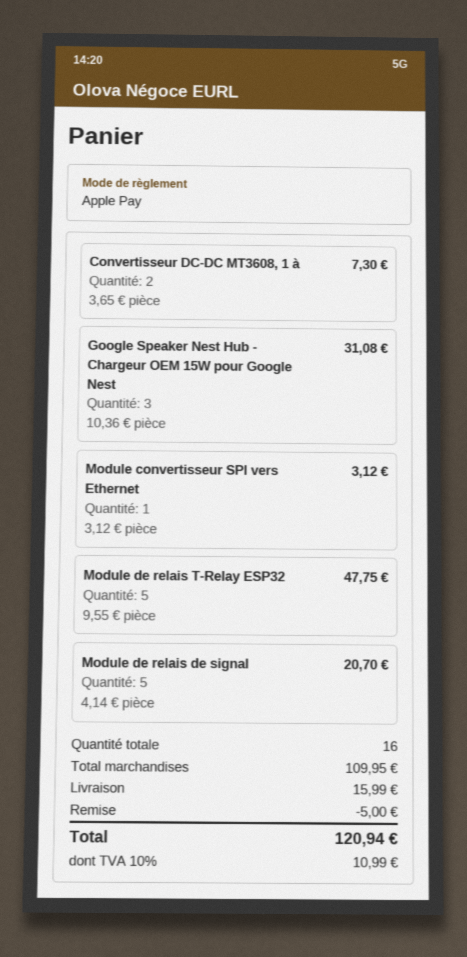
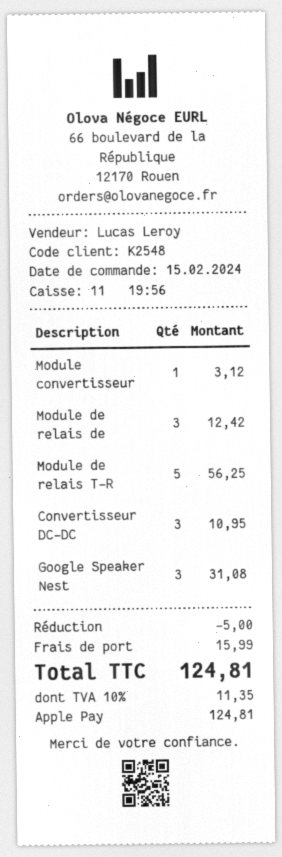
Convertisseur DC-DC MT3608, 1 à: 2 for 7.30 -> 3 for 10.95
Module de relais T-Relay ESP32: 5 for 47.75 -> 5 for 56.25
Module de relais de signal: 5 for 20.70 -> 3 for 12.42
tax: 10% = 10.99 -> 10% = 11.35
total: 120.94 -> 124.81

